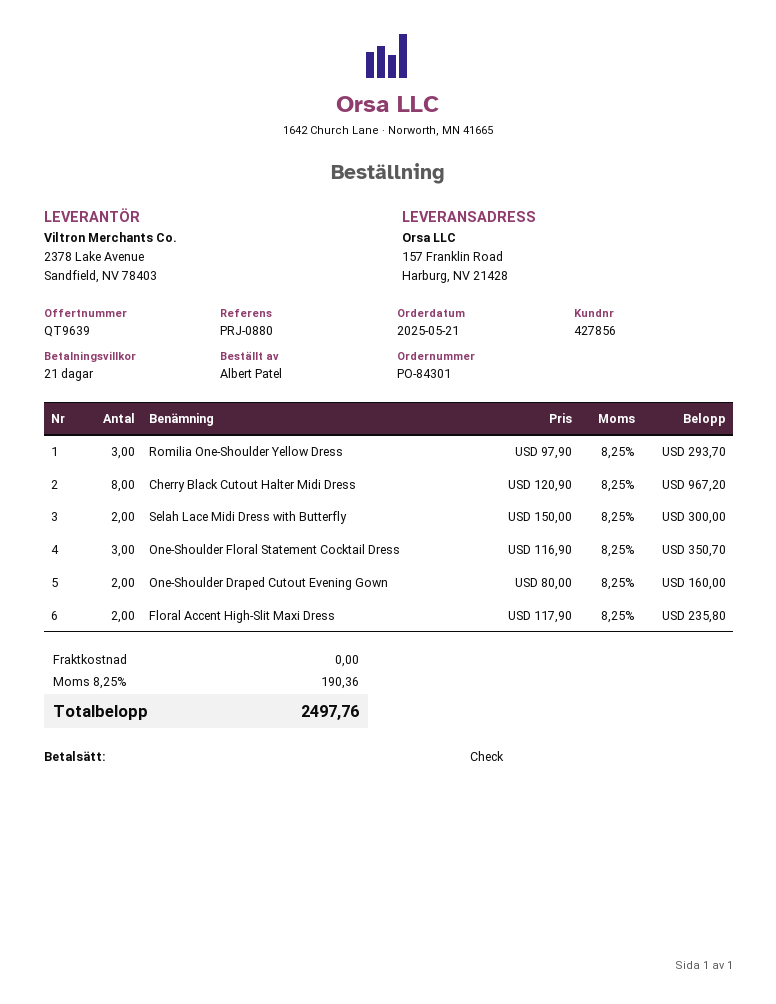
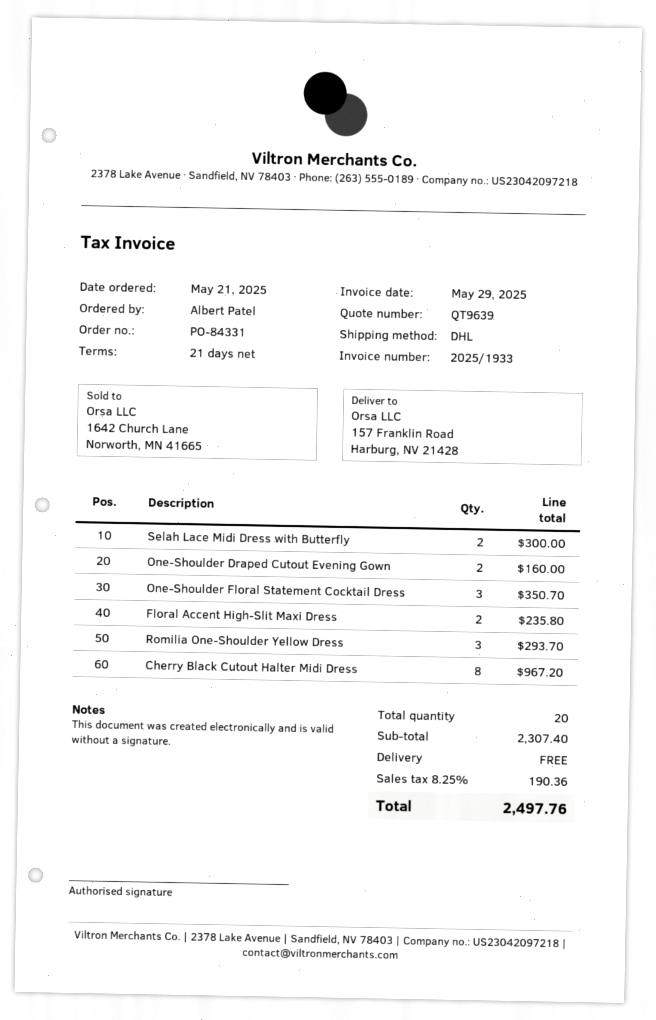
order number: PO-84301 -> PO-84331

